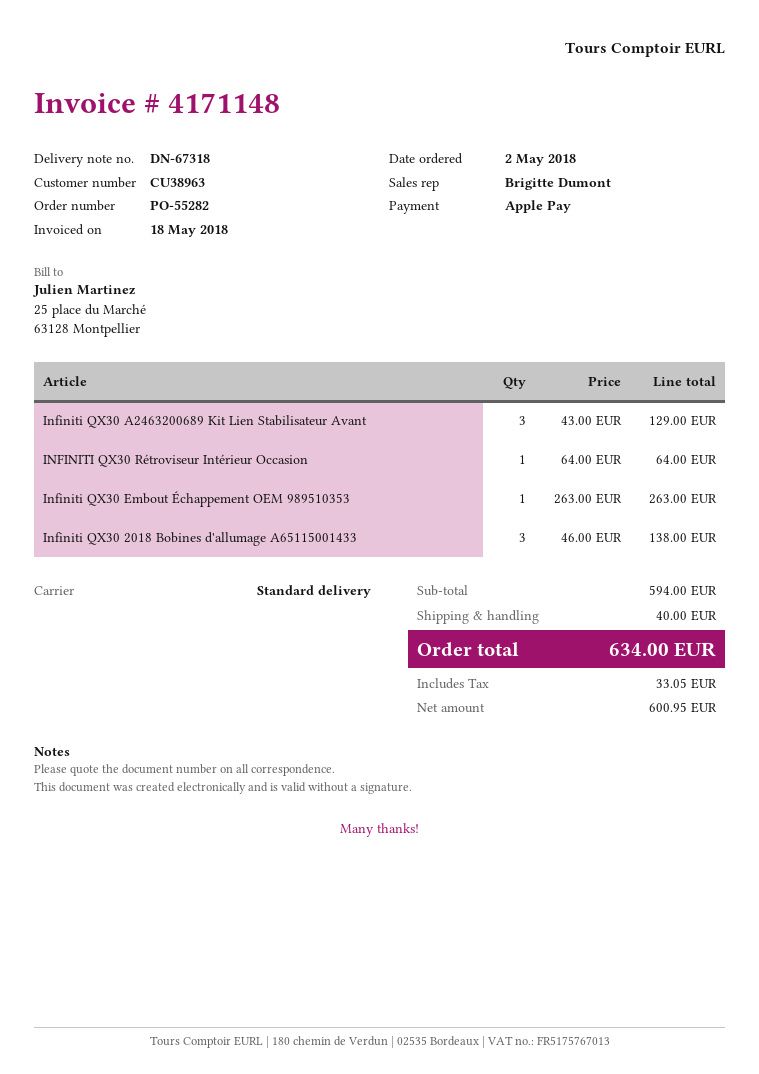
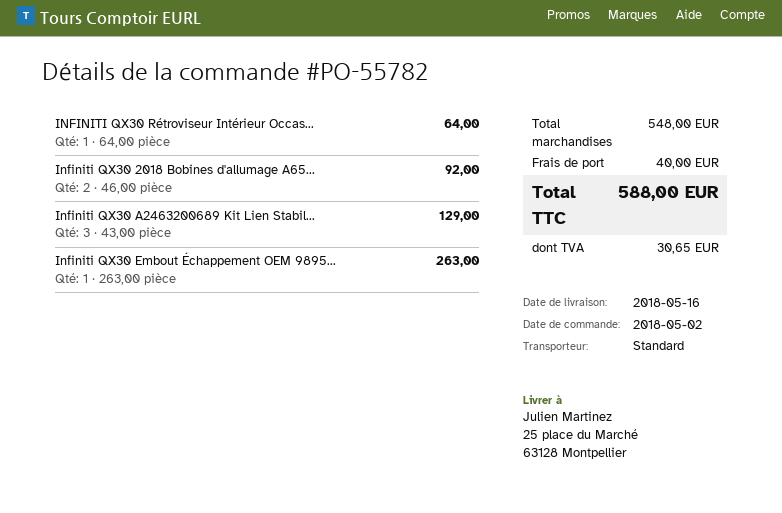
order number: PO-55282 -> PO-55782
Infiniti QX30 2018 Bobines d'allumage A65115001433: 3 x 46.00 = 138.00 -> 2 x 46.00 = 92.00
subtotal: 594.00 -> 548.00
tax: 33.05 -> 30.65
total: 634.00 -> 588.00

